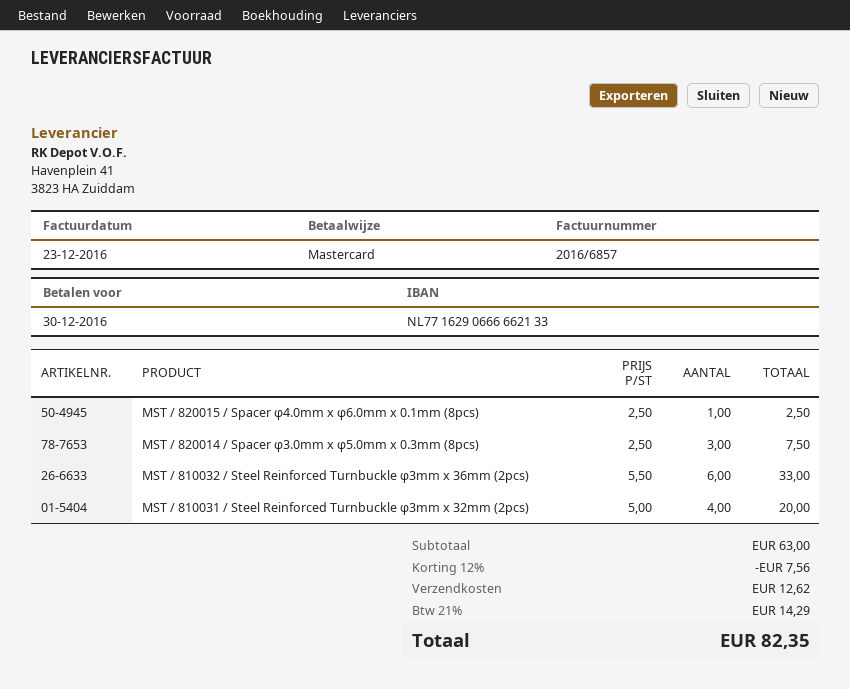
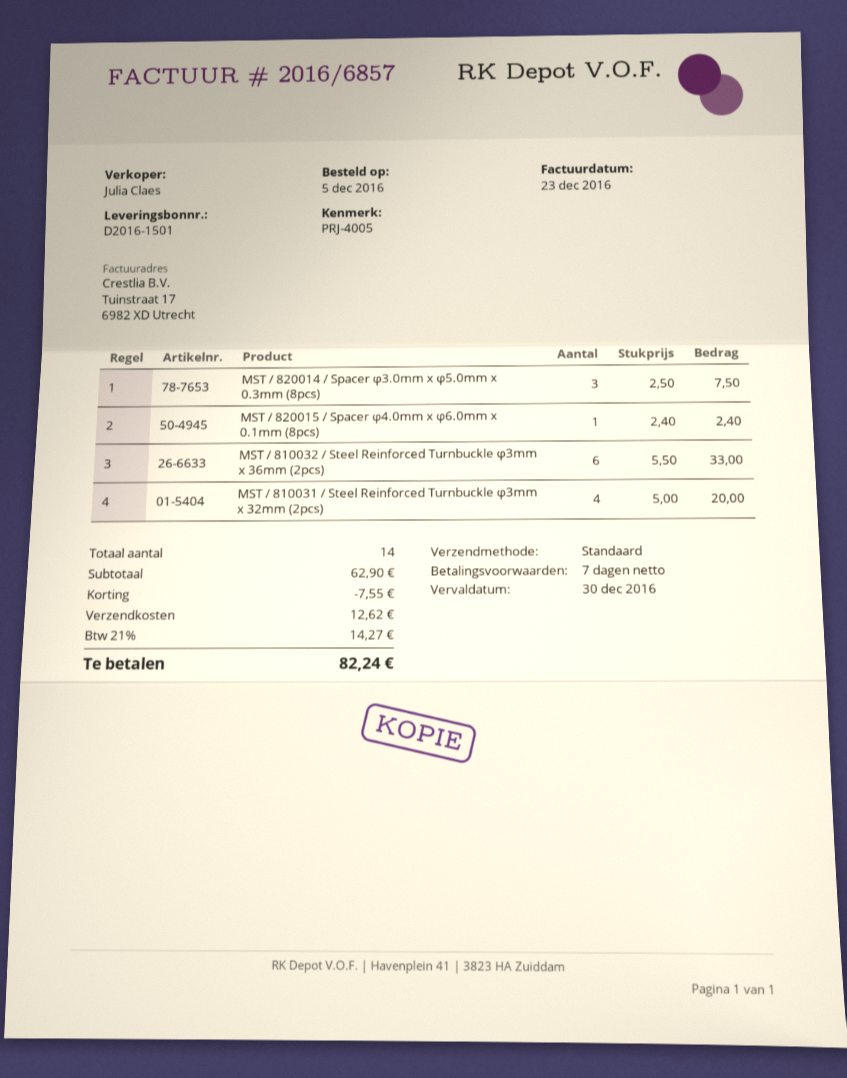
MST / 820015 / Spacer φ4.0mm x φ6.0mm x 0.1mm (8pcs): 1 x 2.50 = 2.50 -> 1 x 2.40 = 2.40
subtotal: 63.00 -> 62.90
discount: 7.56 -> 7.55
tax: 21% = 14.29 -> 21% = 14.27
total: 82.35 -> 82.24

